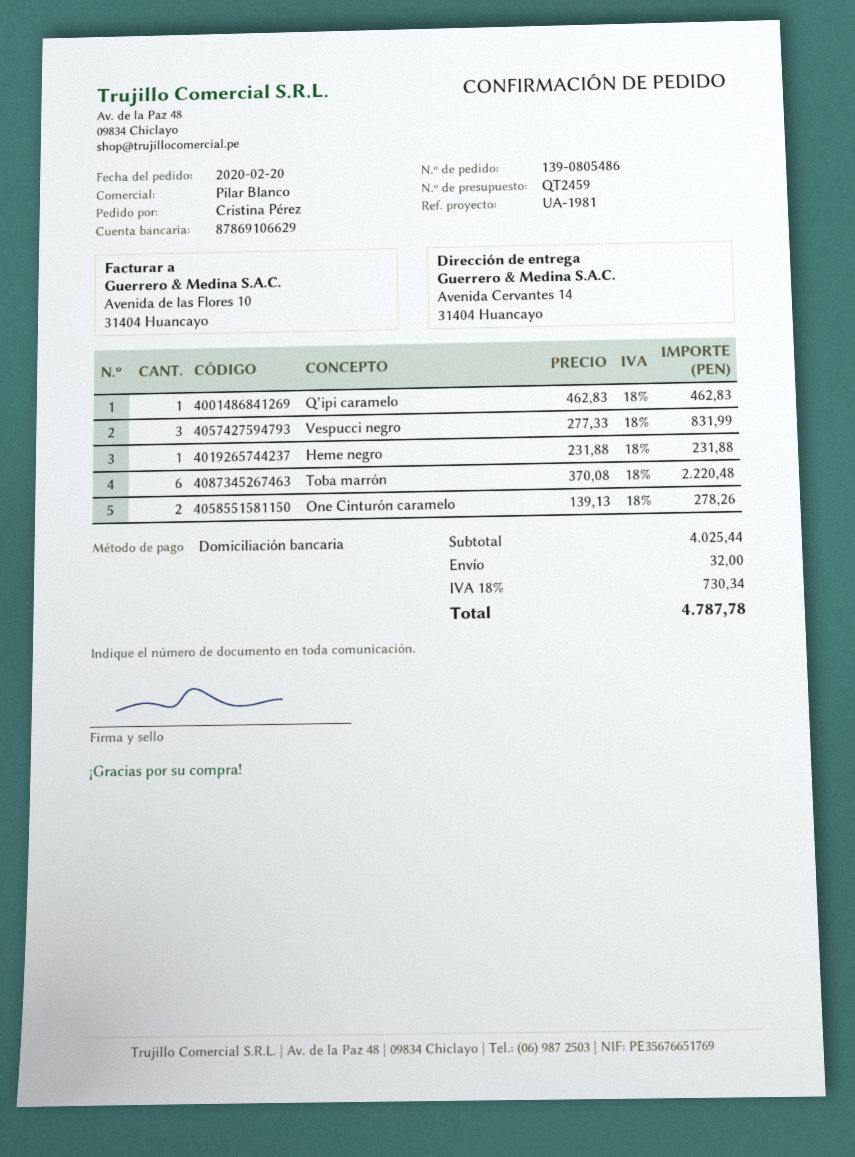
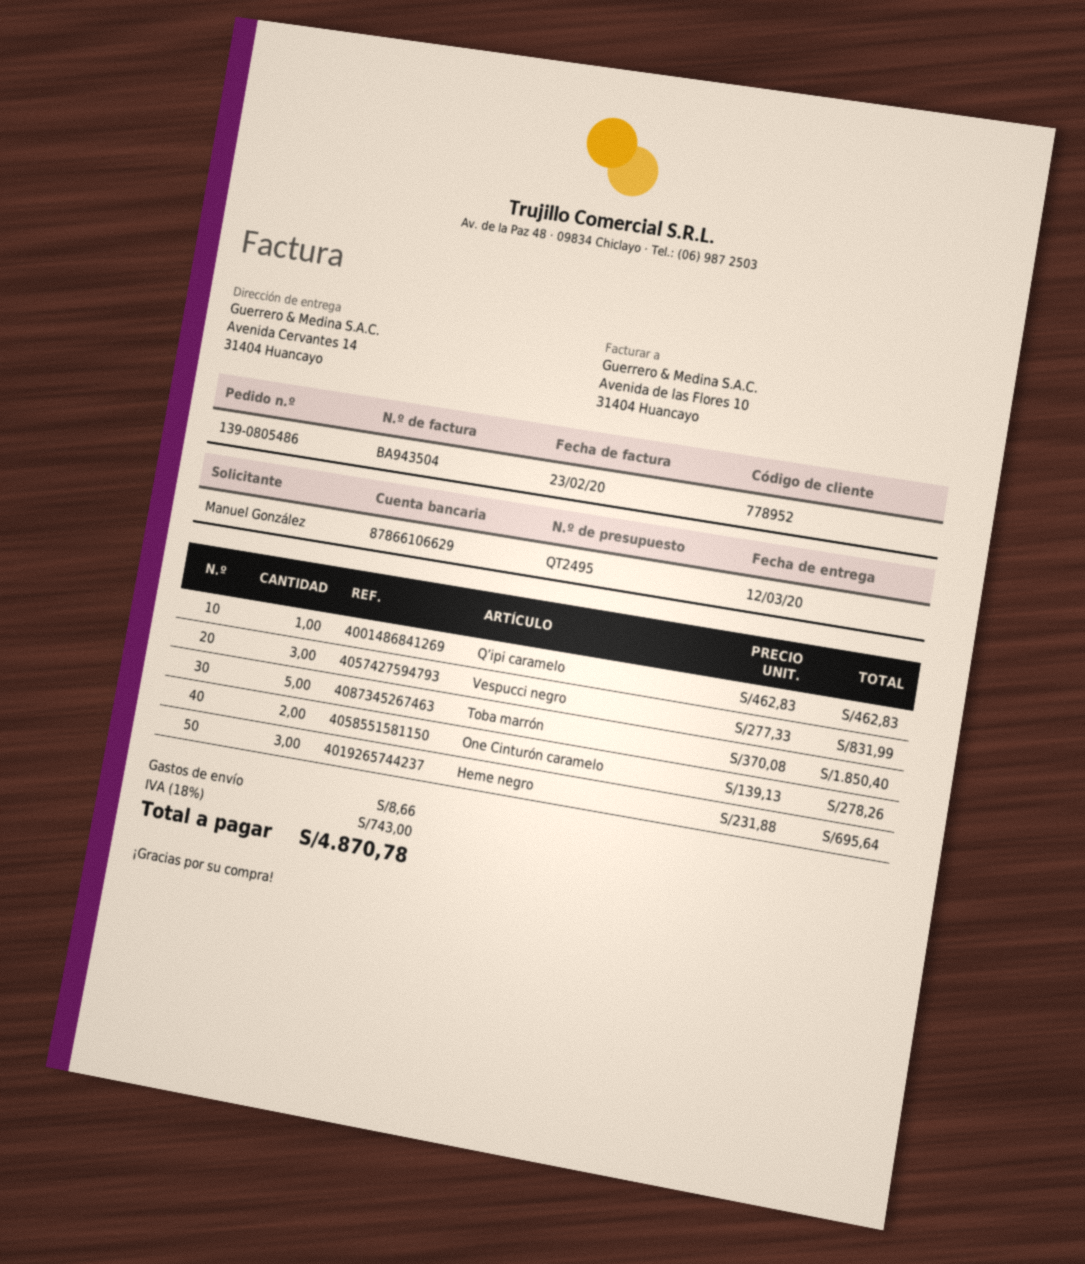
quote number: QT2459 -> QT2495
ordered by: Cristina Pérez -> Manuel González
bank account: 87869106629 -> 87866106629
Heme negro: 1 x 231.88 = 231.88 -> 3 x 231.88 = 695.64
Toba marrón: 6 x 370.08 = 2220.48 -> 5 x 370.08 = 1850.40
shipping: 32.00 -> 8.66
tax: 18% = 730.34 -> 18% = 743.00
total: 4787.78 -> 4870.78

